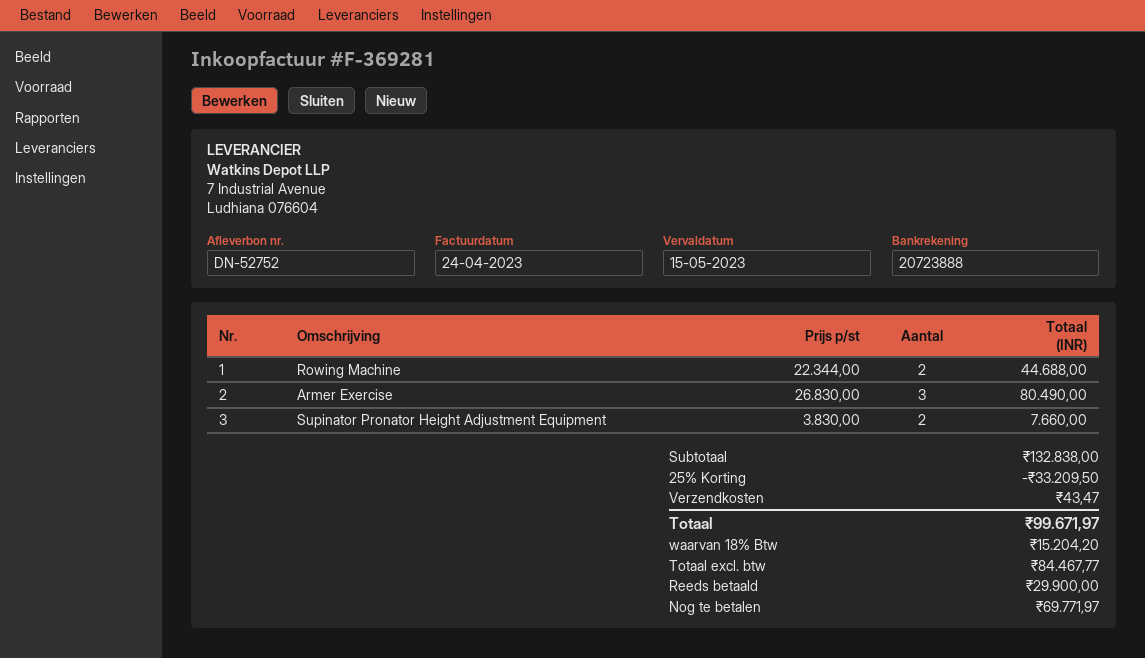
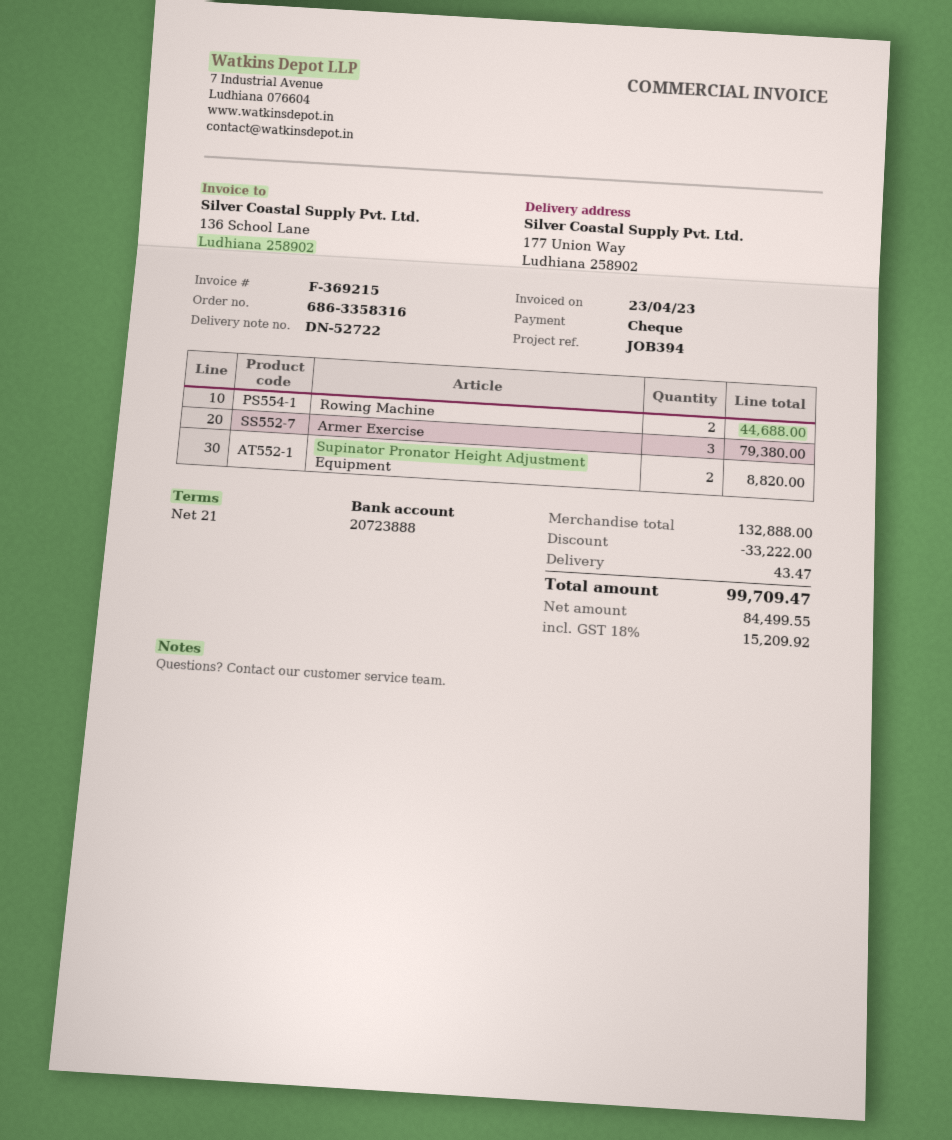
delivery note number: DN-52752 -> DN-52722
invoice number: F-369281 -> F-369215
invoice date: 2023-04-24 -> 2023-04-23
Armer Exercise: 3 for 80490.00 -> 3 for 79380.00
Supinator Pronator Height Adjustment Equipment: 2 for 7660.00 -> 2 for 8820.00
subtotal: 132838.00 -> 132888.00
discount: 33209.50 -> 33222.00
net: 84467.77 -> 84499.55
tax: 18% = 15204.20 -> 18% = 15209.92
total: 99671.97 -> 99709.47

